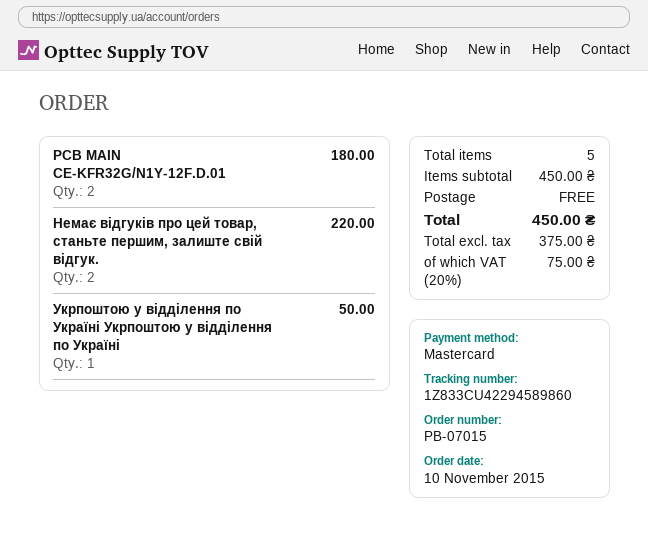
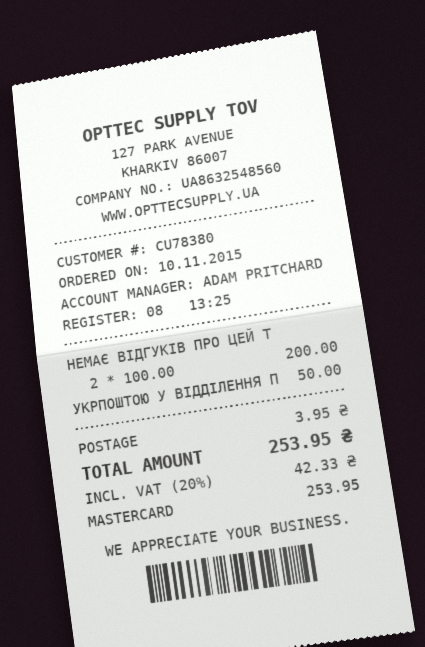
PCB MAIN CE-KFR32G/N1Y-12F.D.01: 2 for 180.00 -> none
Немає відгуків про цей товар, станьте першим, залиште свій відгук.: 2 for 220.00 -> 2 for 200.00
shipping: 0.00 -> 3.95
tax: 20% = 75.00 -> 20% = 42.33
total: 450.00 -> 253.95

